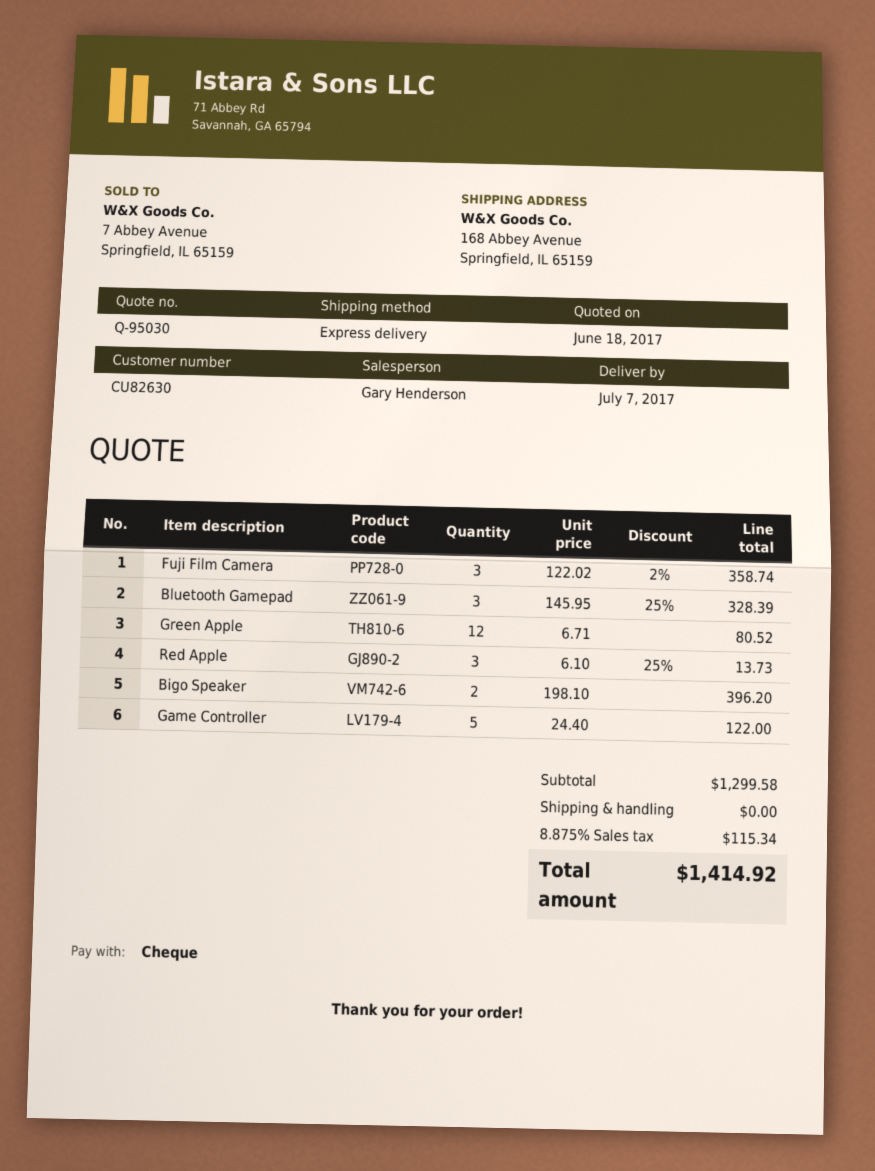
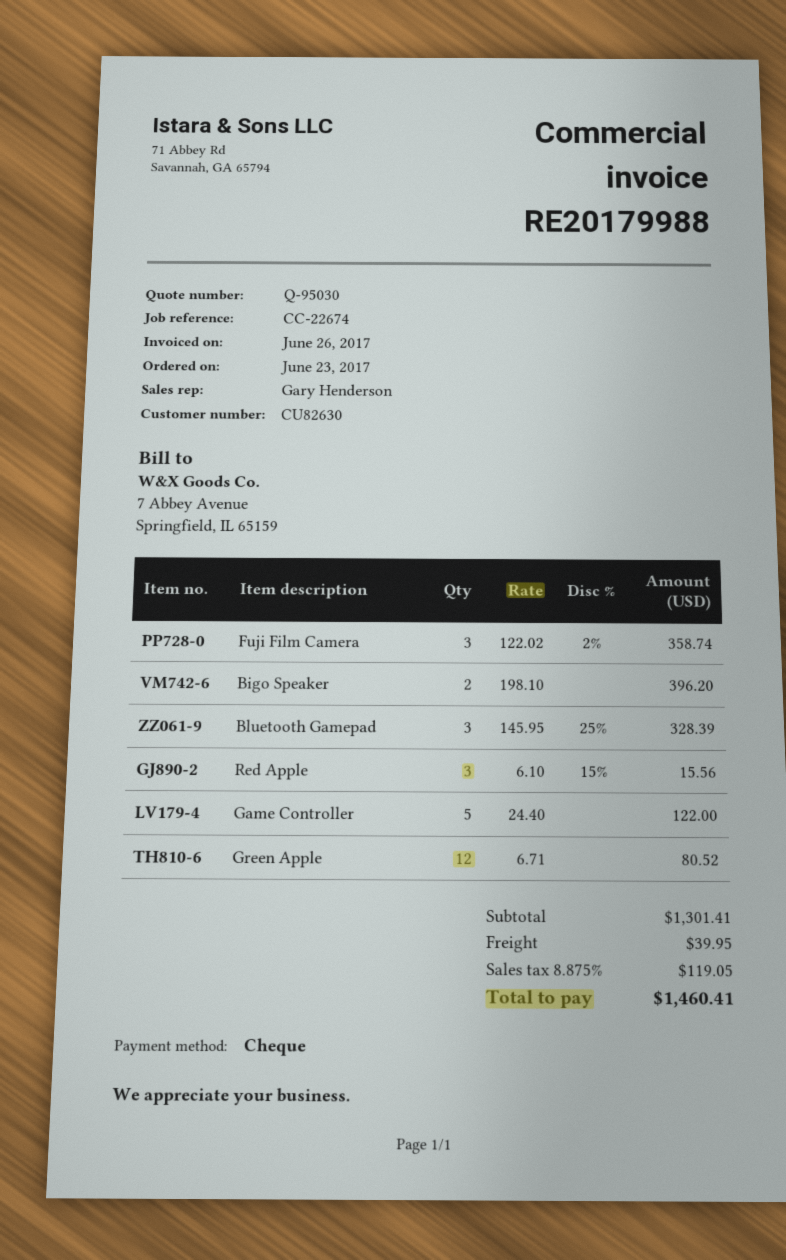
Red Apple: 3 x 6.10 - 25% = 13.73 -> 3 x 6.10 - 15% = 15.56
subtotal: 1299.58 -> 1301.41
shipping: 0.00 -> 39.95
tax: 8.875% = 115.34 -> 8.875% = 119.05
total: 1414.92 -> 1460.41

